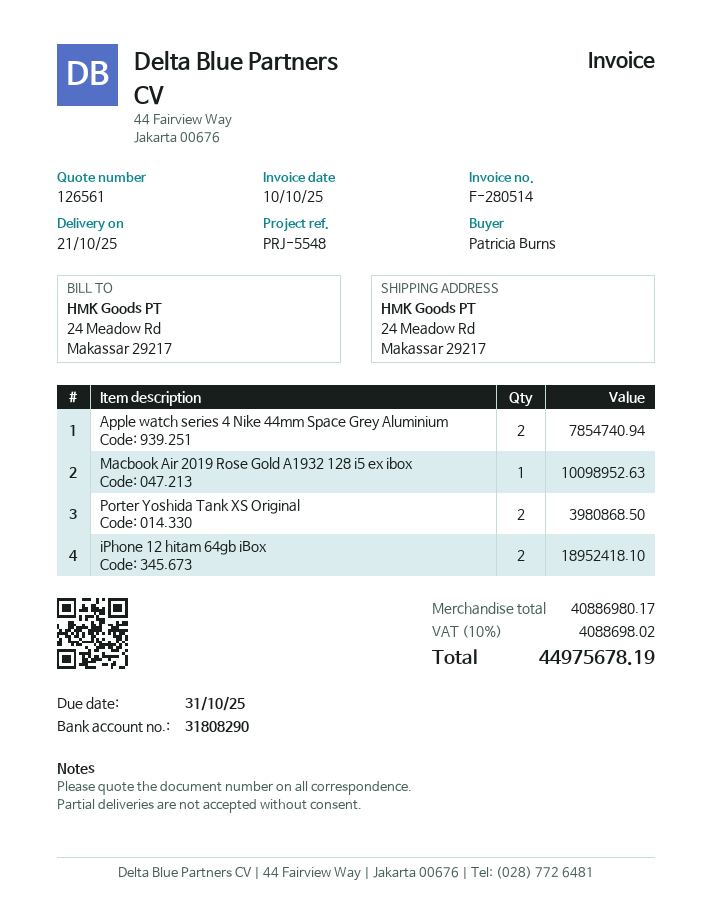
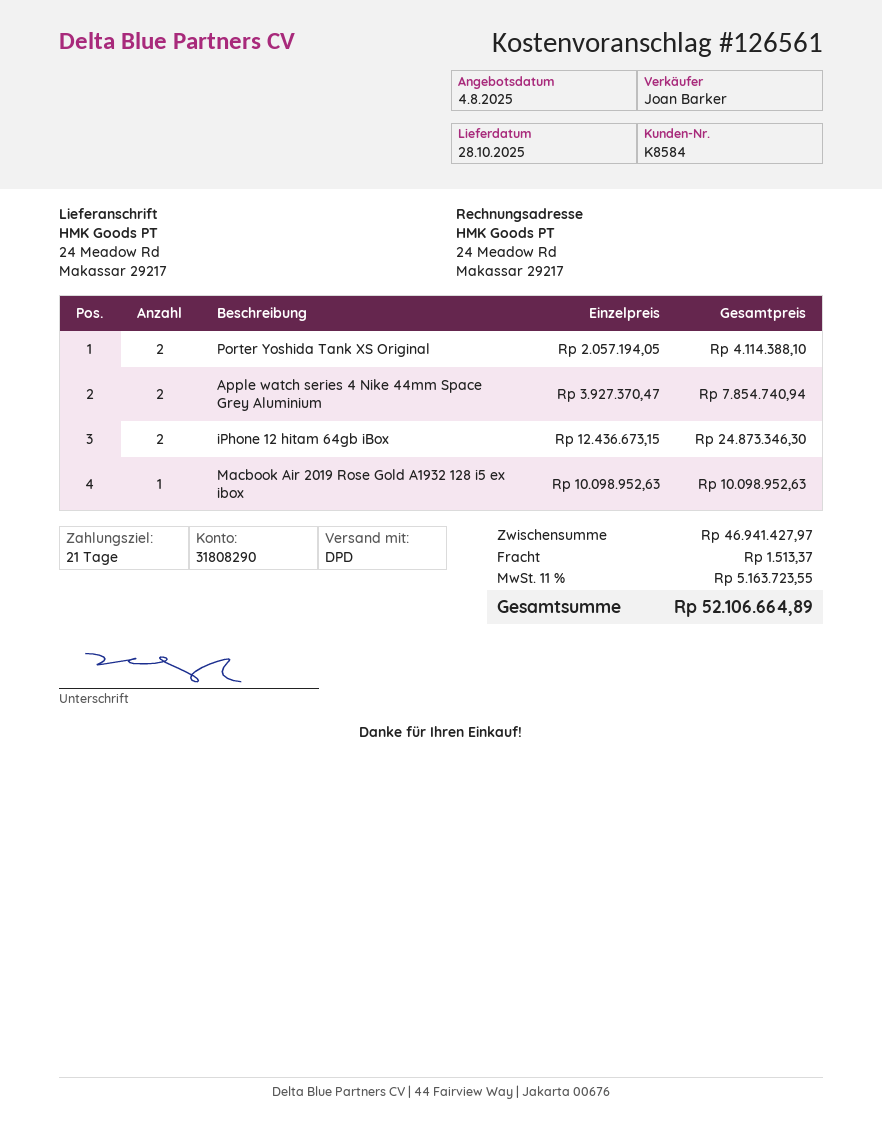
delivery date: 2025-10-21 -> 2025-10-28
Porter Yoshida Tank XS Original: 2 for 3980868.50 -> 2 for 4114388.10
iPhone 12 hitam 64gb iBox: 2 for 18952418.10 -> 2 for 24873346.30
subtotal: 40886980.17 -> 46941427.97
shipping: none -> 1513.37
tax: 10% = 4088698.02 -> 11% = 5163723.55
total: 44975678.19 -> 52106664.89

